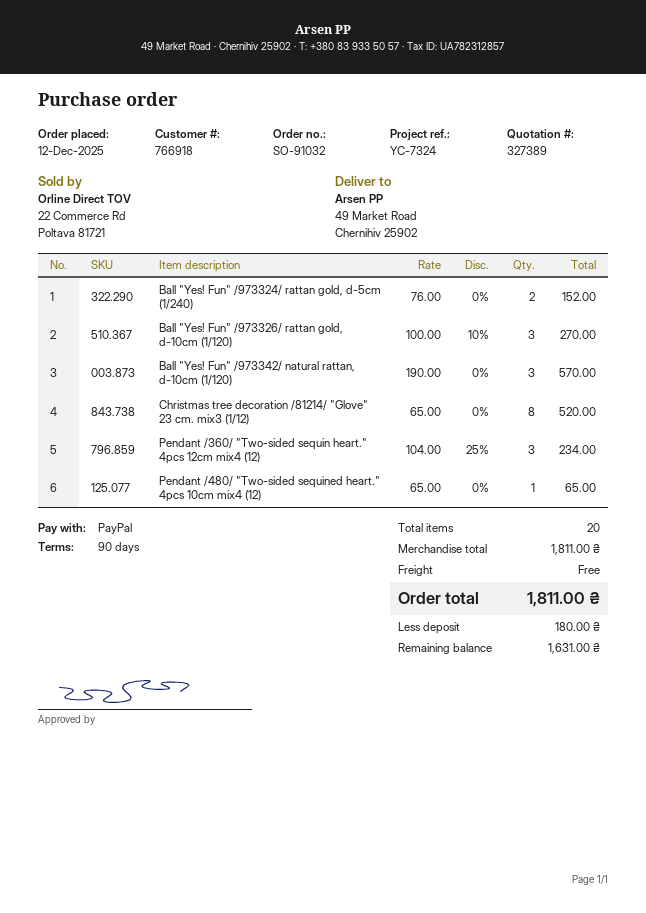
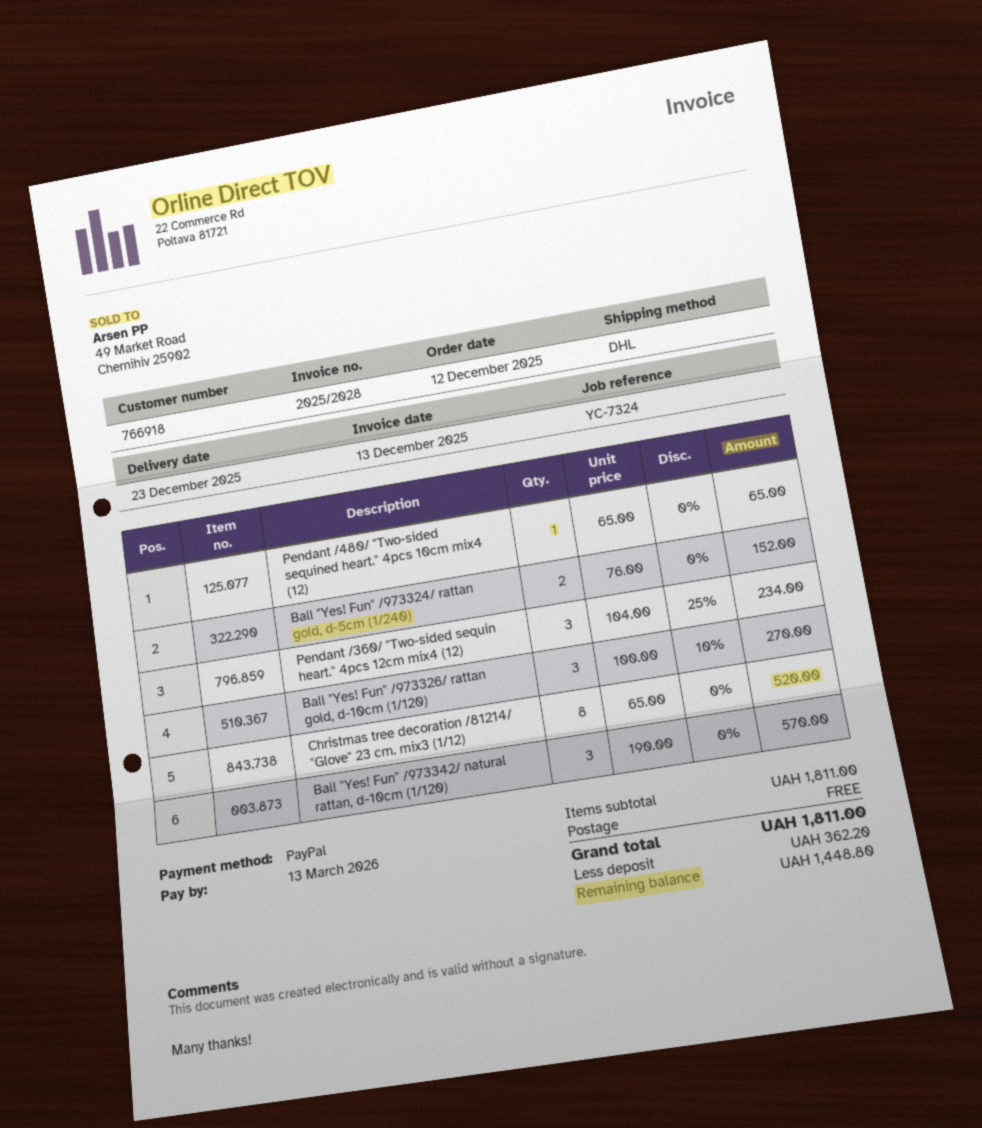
deposit: 180.00 -> 362.20
balance: 1631.00 -> 1448.80

